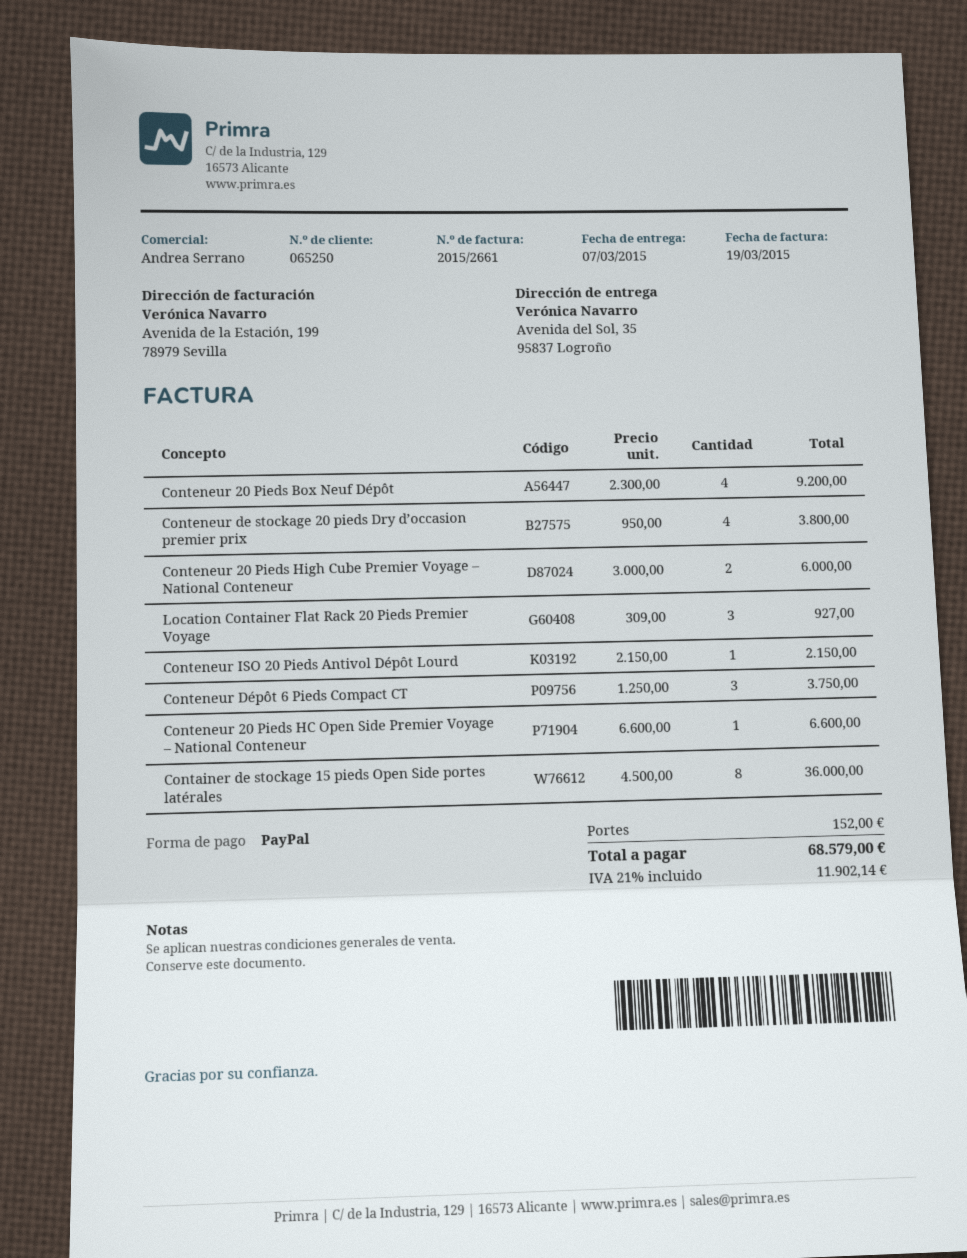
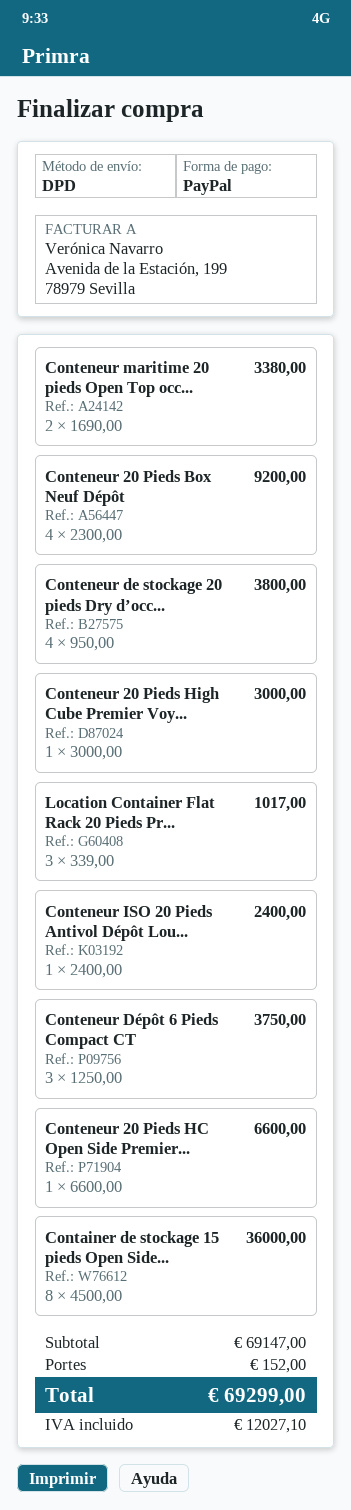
Conteneur 20 Pieds High Cube Premier Voyage – National Conteneur: 2 x 3000.00 = 6000.00 -> 1 x 3000.00 = 3000.00
Location Container Flat Rack 20 Pieds Premier Voyage: 3 x 309.00 = 927.00 -> 3 x 339.00 = 1017.00
Conteneur ISO 20 Pieds Antivol Dépôt Lourd: 1 x 2150.00 = 2150.00 -> 1 x 2400.00 = 2400.00
Conteneur maritime 20 pieds Open Top occ...: none -> 2 x 1690.00 = 3380.00
tax: 11902.14 -> 12027.10
total: 68579.00 -> 69299.00

